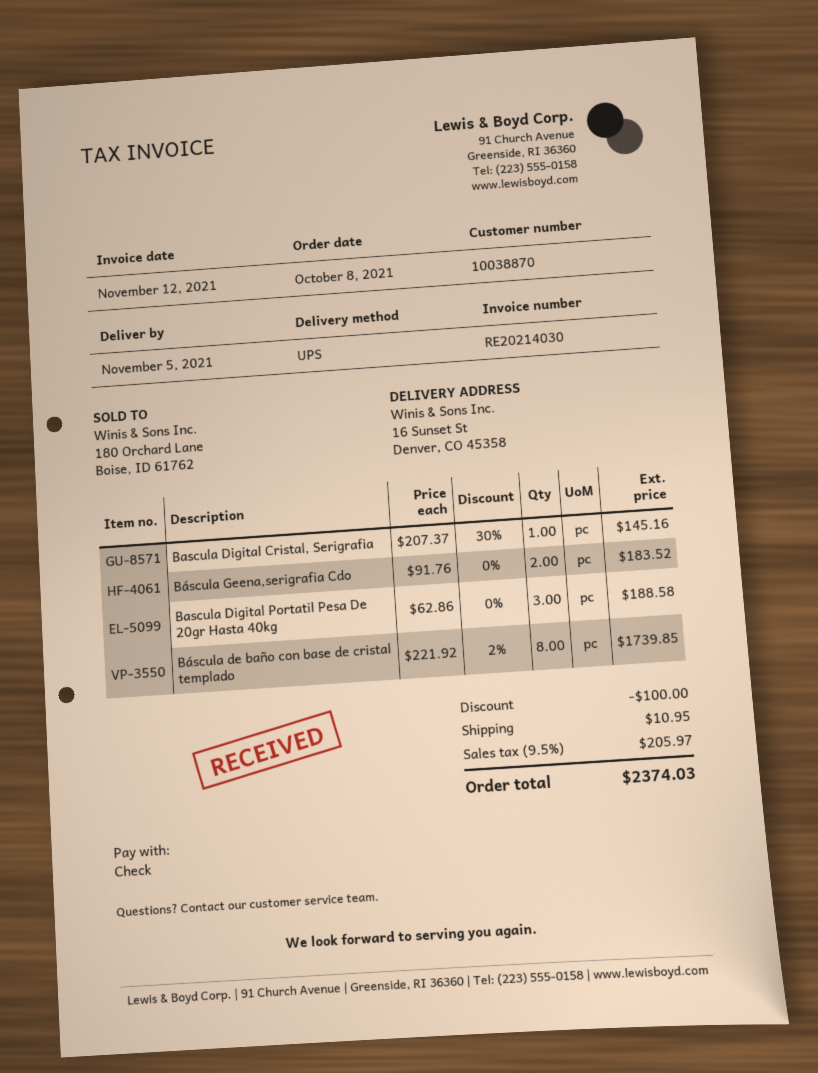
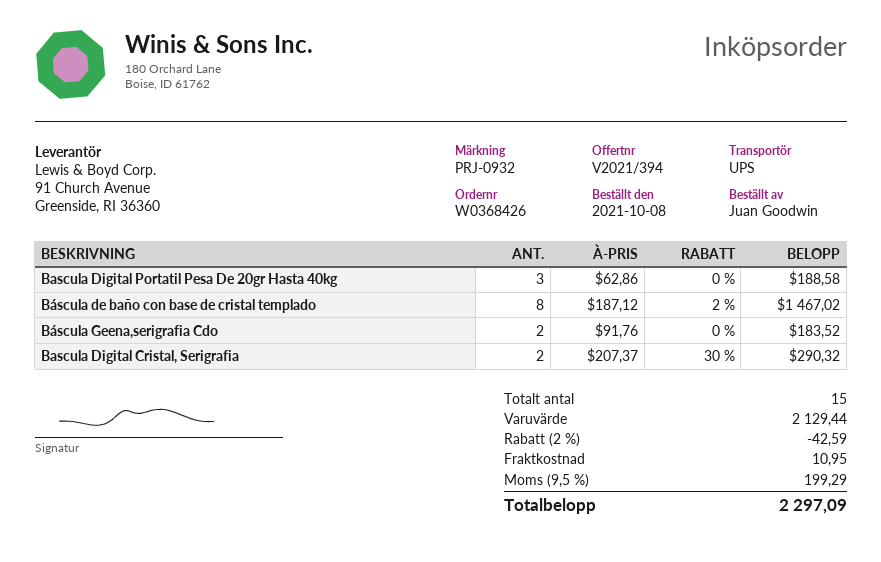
Bascula Digital Cristal, Serigrafia: 1 x 207.37 - 30% = 145.16 -> 2 x 207.37 - 30% = 290.32
Báscula de baño con base de cristal templado: 8 x 221.92 - 2% = 1739.85 -> 8 x 187.12 - 2% = 1467.02
discount: 100.00 -> 42.59
tax: 9.5% = 205.97 -> 9.5% = 199.29
total: 2374.03 -> 2297.09

